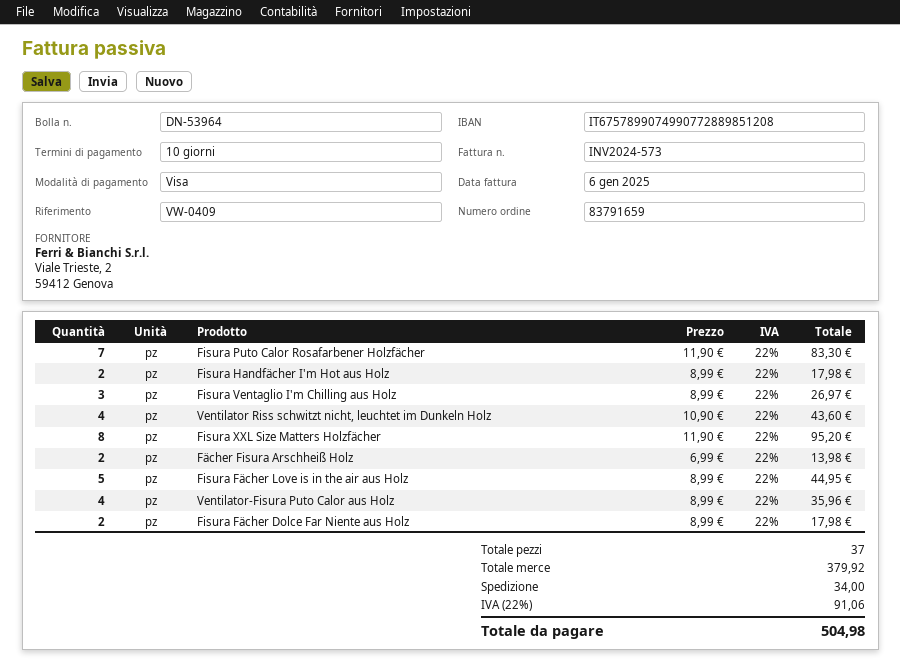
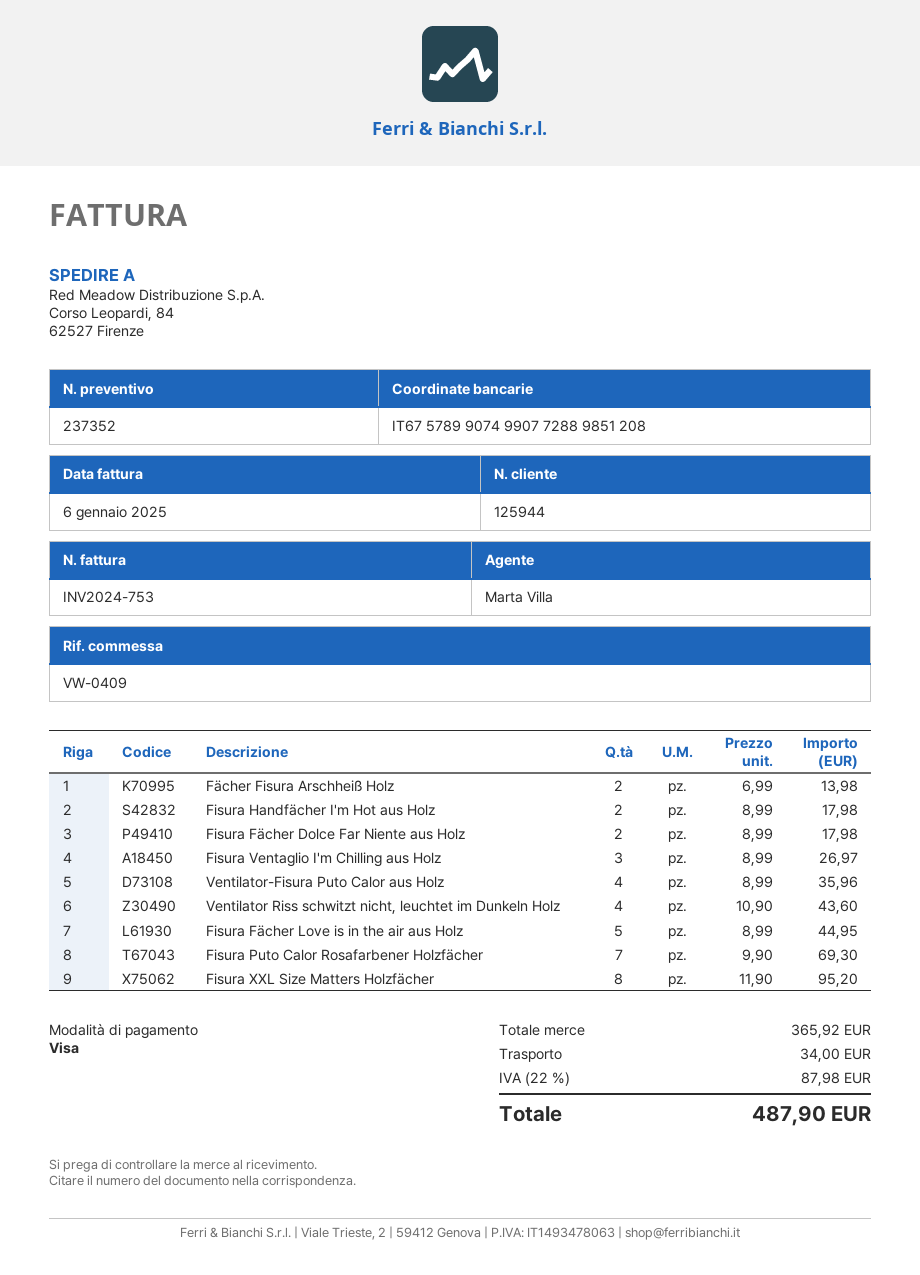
invoice number: INV2024-573 -> INV2024-753
Fisura Puto Calor Rosafarbener Holzfächer: 7 x 11.90 = 83.30 -> 7 x 9.90 = 69.30
subtotal: 379.92 -> 365.92
tax: 22% = 91.06 -> 22% = 87.98
total: 504.98 -> 487.90

